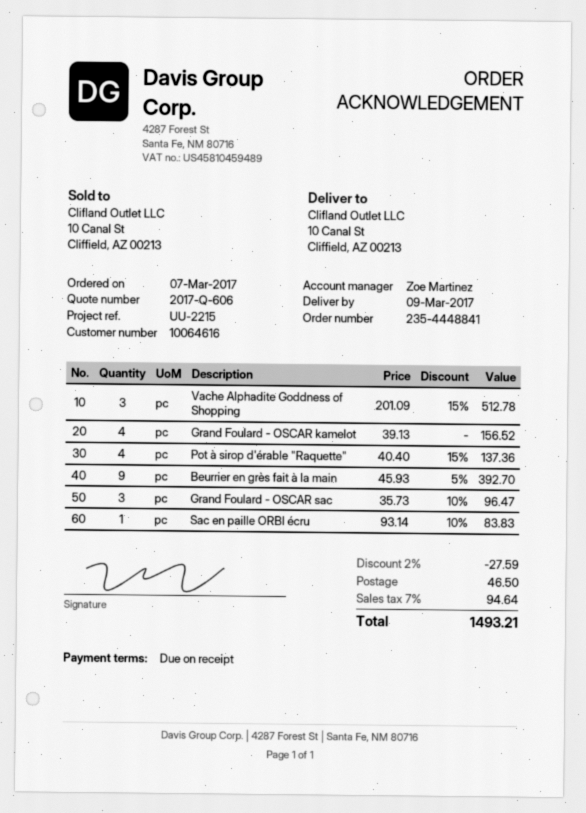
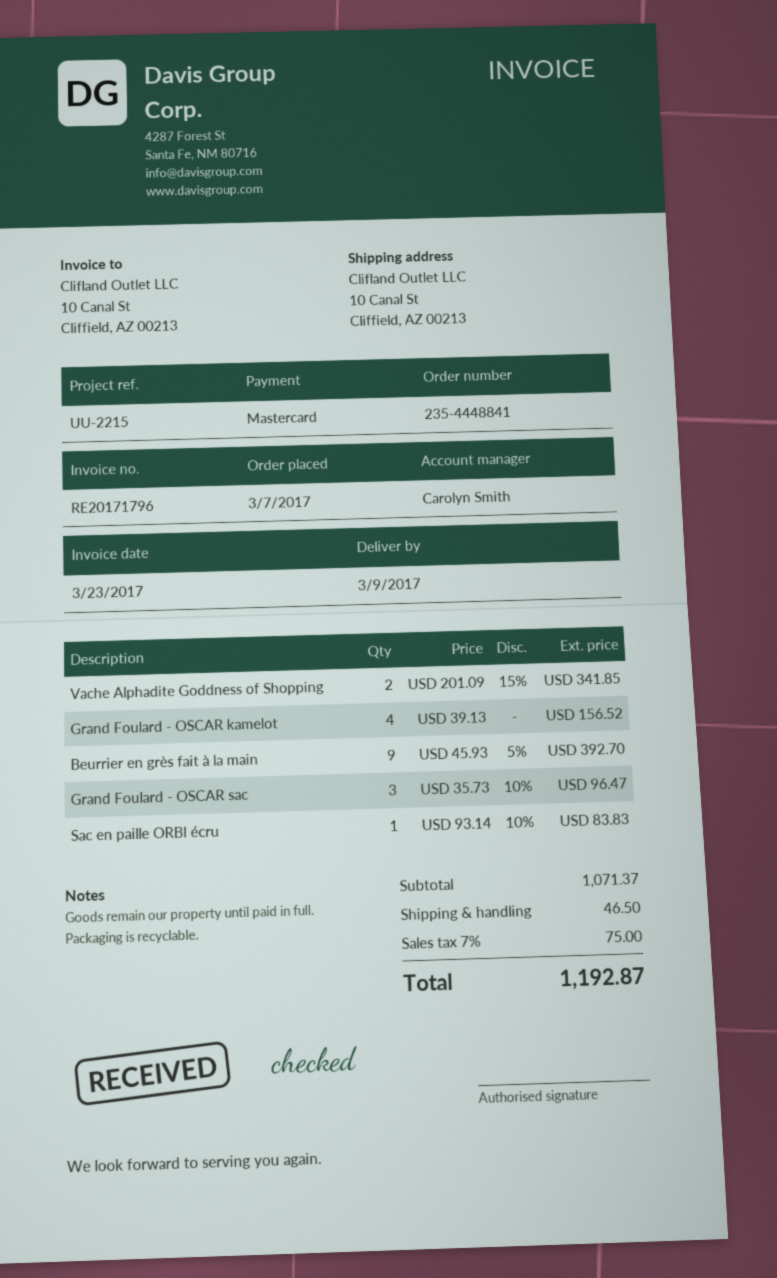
sales rep: Zoe Martinez -> Carolyn Smith
Vache Alphadite Goddness of Shopping: 3 x 201.09 - 15% = 512.78 -> 2 x 201.09 - 15% = 341.85
Pot à sirop d'érable "Raquette": 4 x 40.40 - 15% = 137.36 -> none
discount: 2% = 27.59 -> none
tax: 7% = 94.64 -> 7% = 75.00
total: 1493.21 -> 1192.87

